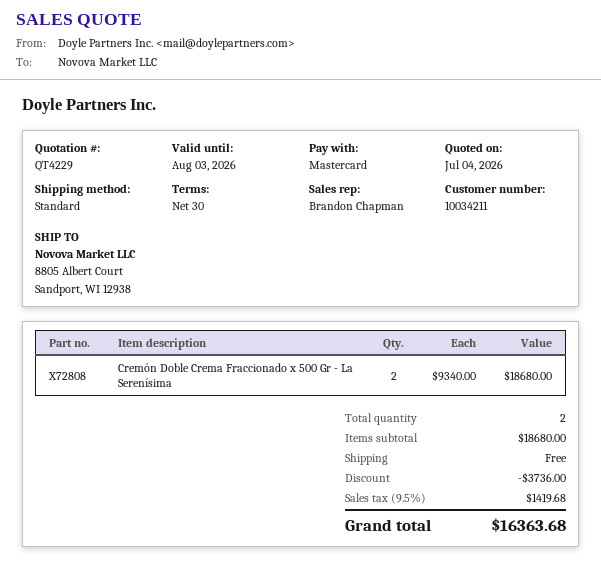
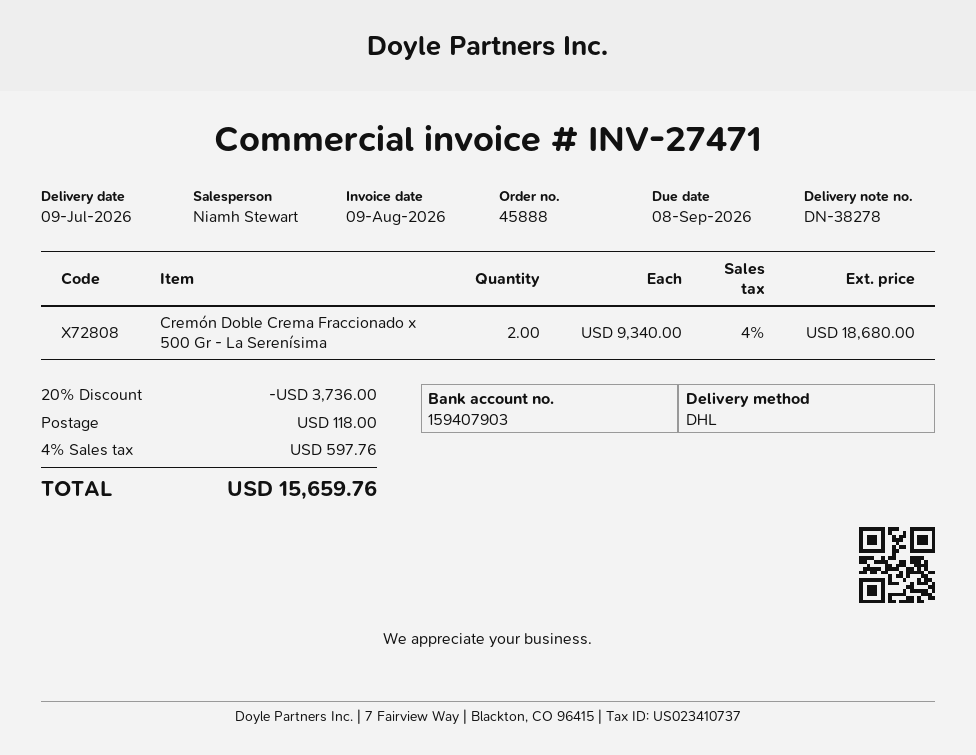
sales rep: Brandon Chapman -> Niamh Stewart
shipping method: standard -> DHL
shipping: 0.00 -> 118.00
tax: 9.5% = 1419.68 -> 4% = 597.76
total: 16363.68 -> 15659.76

